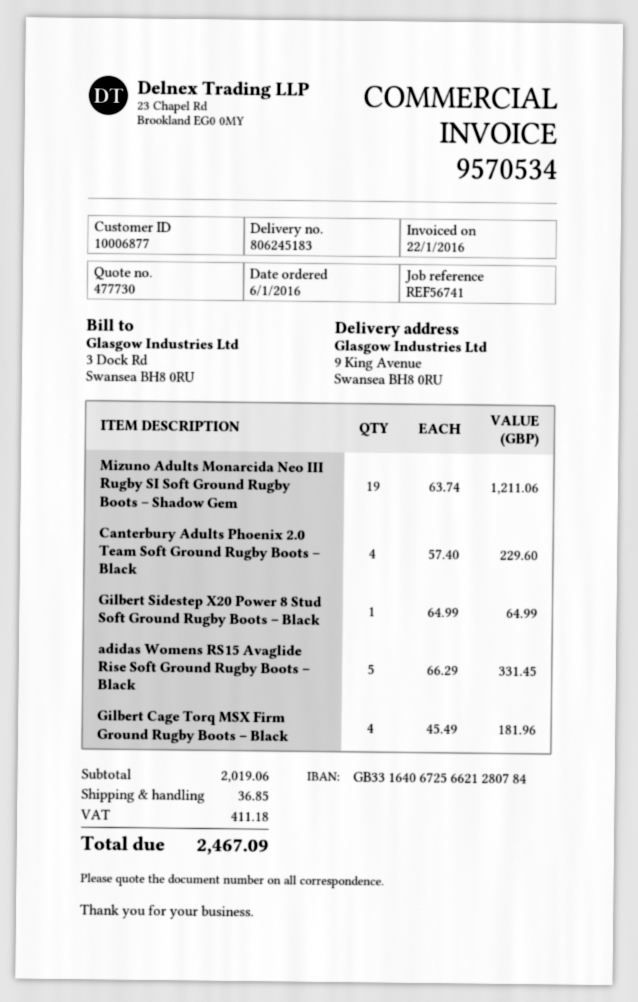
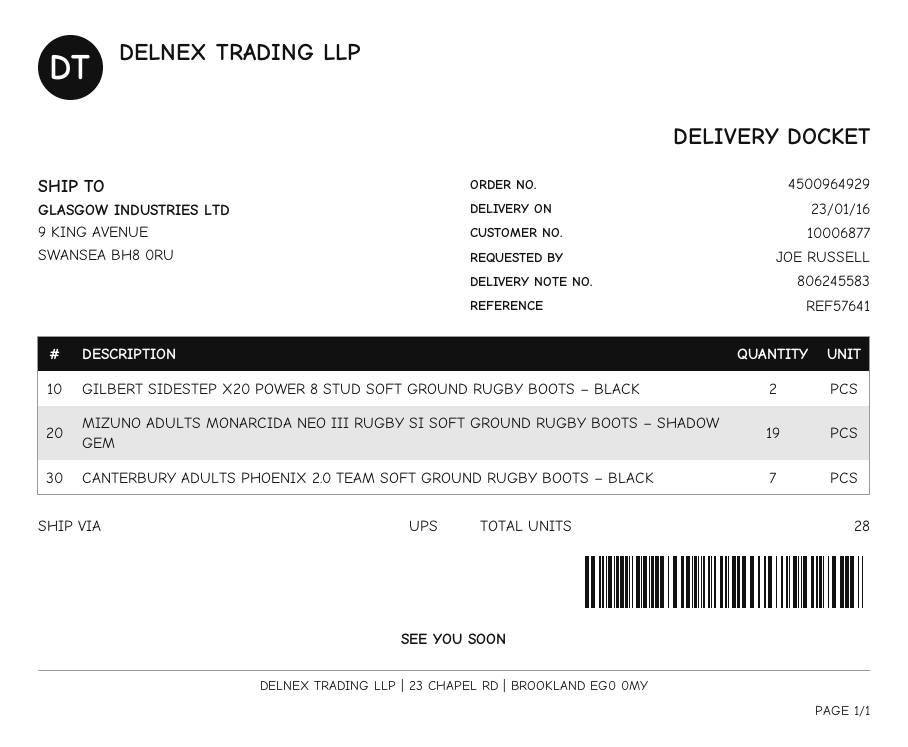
delivery note number: 806245183 -> 806245583
reference: REF56741 -> REF57641
Canterbury Adults Phoenix 2.0 Team Soft Ground Rugby Boots – Black: 4 -> 7
Gilbert Sidestep X20 Power 8 Stud Soft Ground Rugby Boots – Black: 1 -> 2
adidas Womens RS15 Avaglide Rise Soft Ground Rugby Boots – Black: 5 -> none
Gilbert Cage Torq MSX Firm Ground Rugby Boots – Black: 4 -> none

